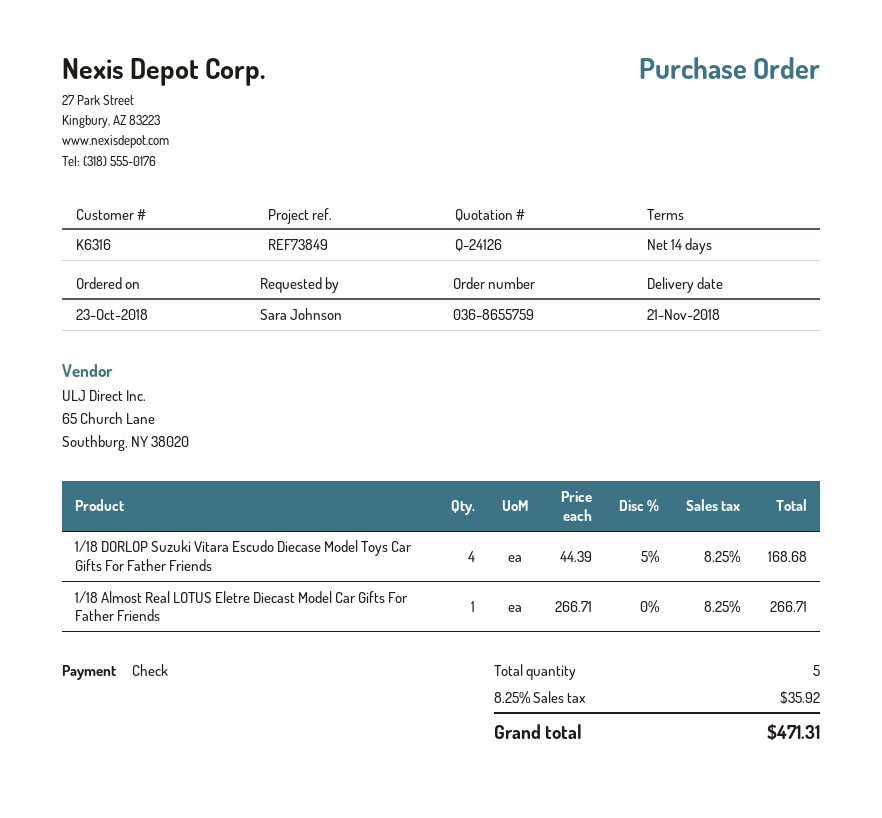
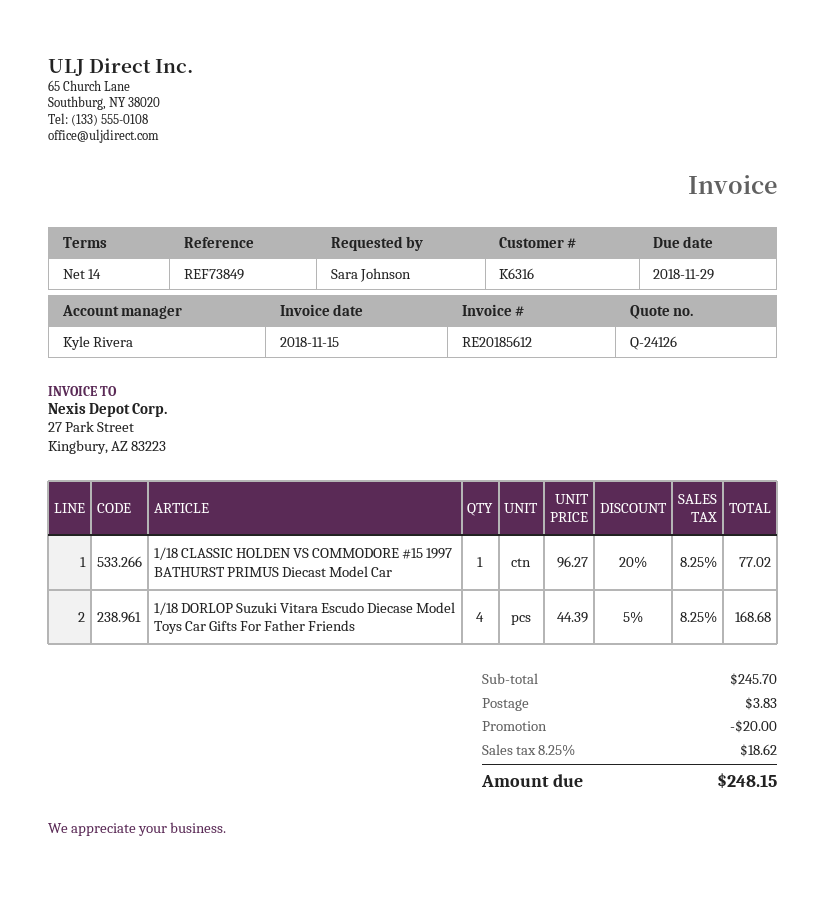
1/18 Almost Real LOTUS Eletre Diecast Model Car Gifts For Father Friends: 1 x 266.71 = 266.71 -> none
1/18 CLASSIC HOLDEN VS COMMODORE #15 1997 BATHURST PRIMUS Diecast Model Car: none -> 1 x 96.27 - 20% = 77.02
discount: none -> 20.00
shipping: none -> 3.83
tax: 8.25% = 35.92 -> 8.25% = 18.62
total: 471.31 -> 248.15

